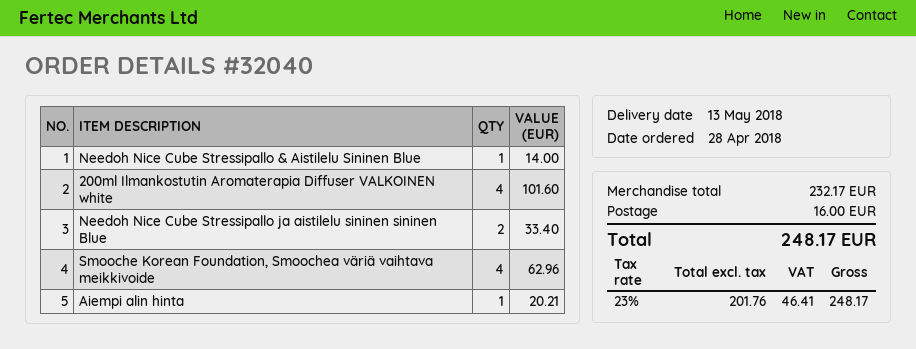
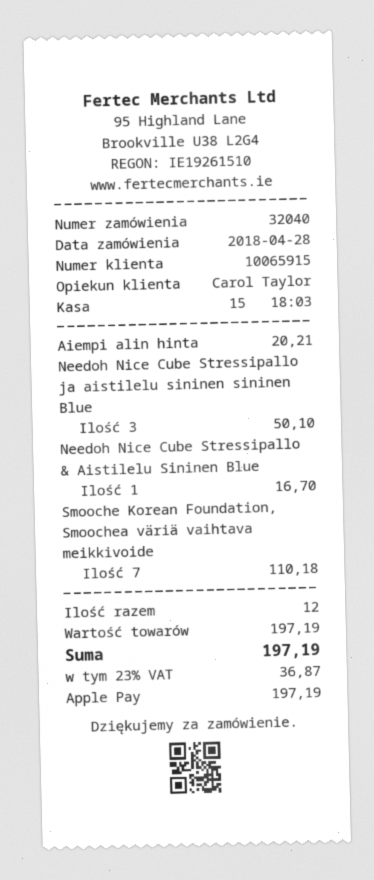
Needoh Nice Cube Stressipallo & Aistilelu Sininen Blue: 1 for 14.00 -> 1 for 16.70
200ml Ilmankostutin Aromaterapia Diffuser VALKOINEN white: 4 for 101.60 -> none
Needoh Nice Cube Stressipallo ja aistilelu sininen sininen Blue: 2 for 33.40 -> 3 for 50.10
Smooche Korean Foundation, Smoochea väriä vaihtava meikkivoide: 4 for 62.96 -> 7 for 110.18
subtotal: 232.17 -> 197.19
shipping: 16.00 -> none
tax: 23% = 46.41 -> 23% = 36.87
total: 248.17 -> 197.19

